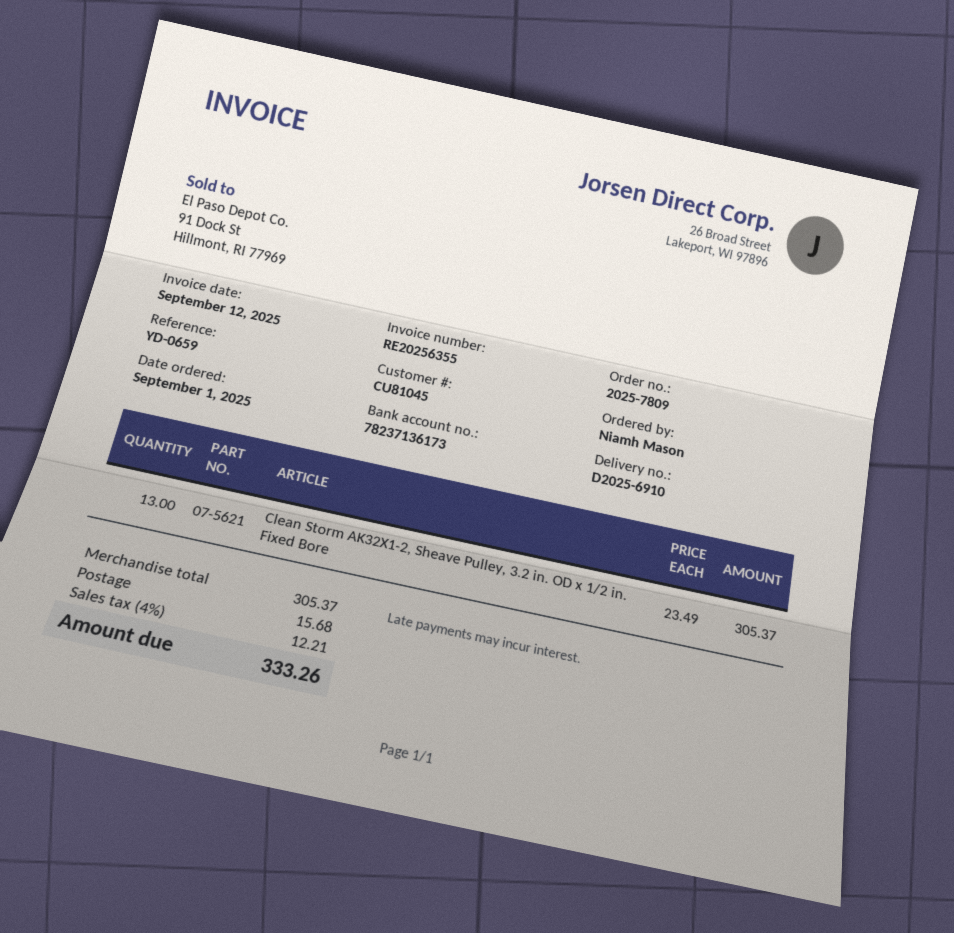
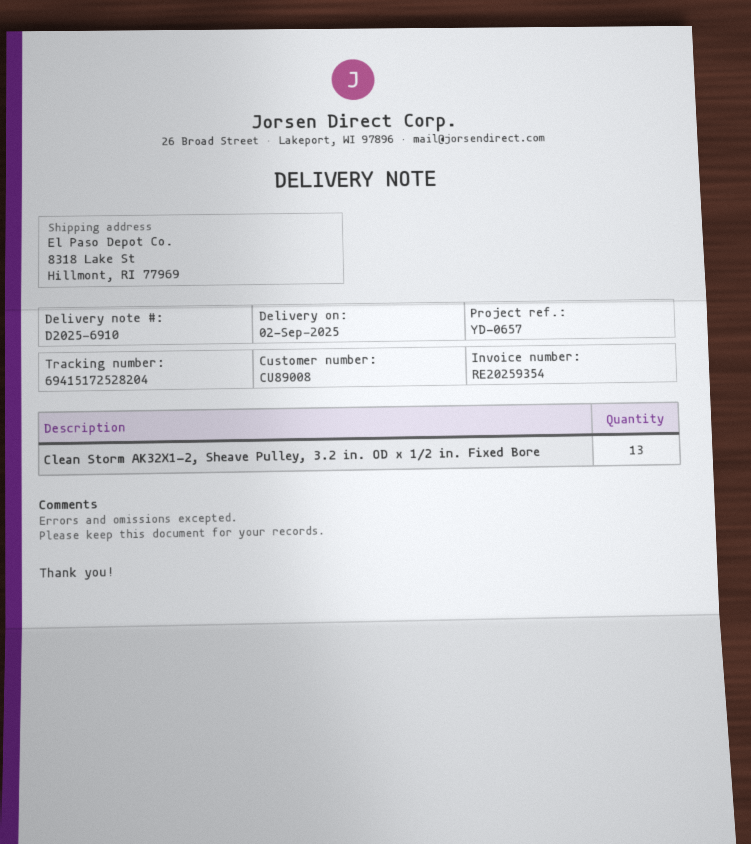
invoice number: RE20256355 -> RE20259354
customer number: CU81045 -> CU89008
reference: YD-0659 -> YD-0657

